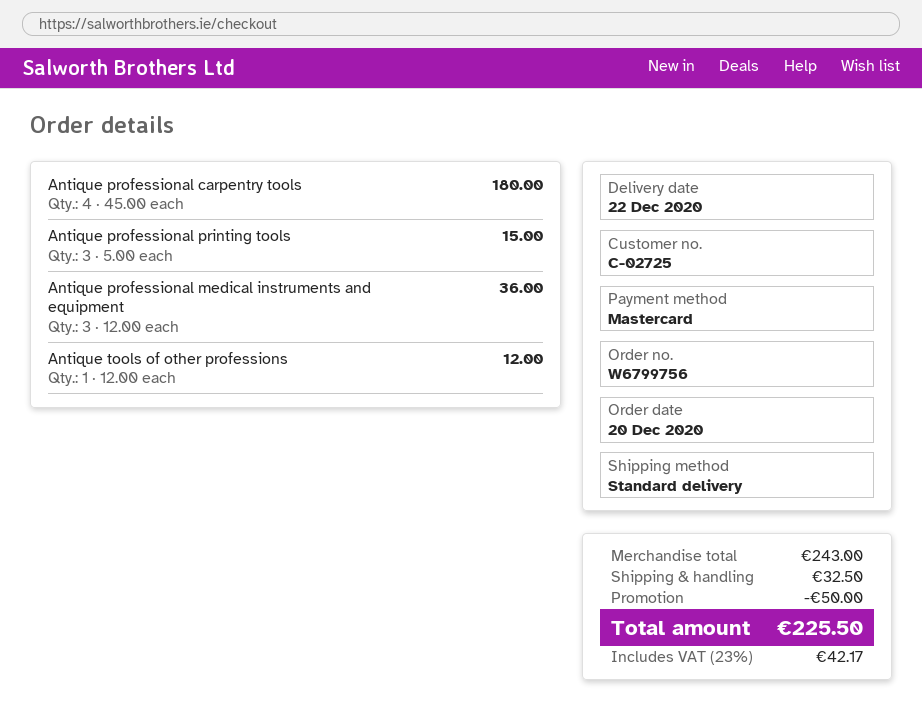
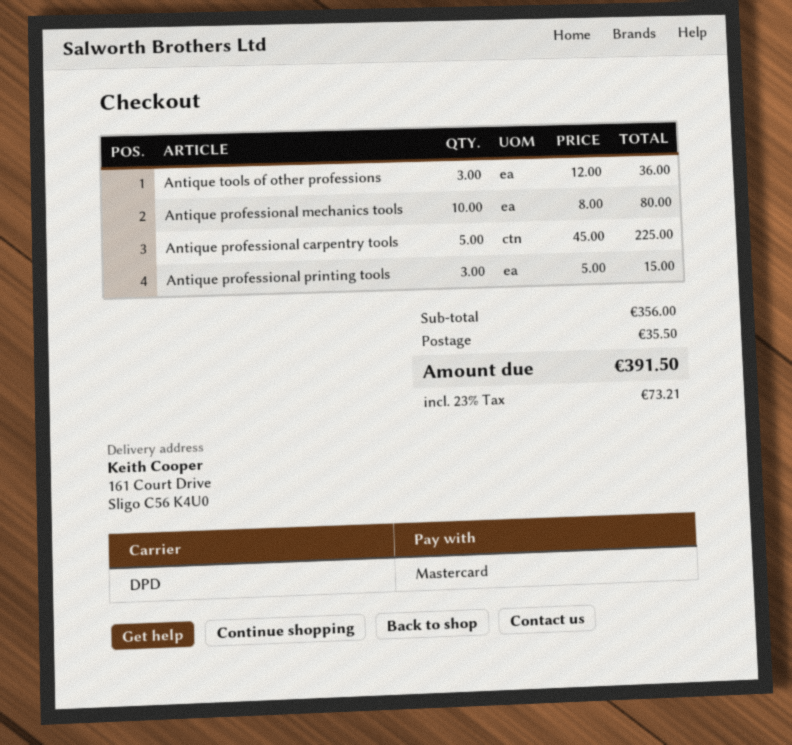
shipping method: standard -> DPD
Antique professional carpentry tools: 4 x 45.00 = 180.00 -> 5 x 45.00 = 225.00
Antique professional medical instruments and equipment: 3 x 12.00 = 36.00 -> none
Antique tools of other professions: 1 x 12.00 = 12.00 -> 3 x 12.00 = 36.00
Antique professional mechanics tools: none -> 10 x 8.00 = 80.00
subtotal: 243.00 -> 356.00
discount: 50.00 -> none
shipping: 32.50 -> 35.50
tax: 23% = 42.17 -> 23% = 73.21
total: 225.50 -> 391.50

